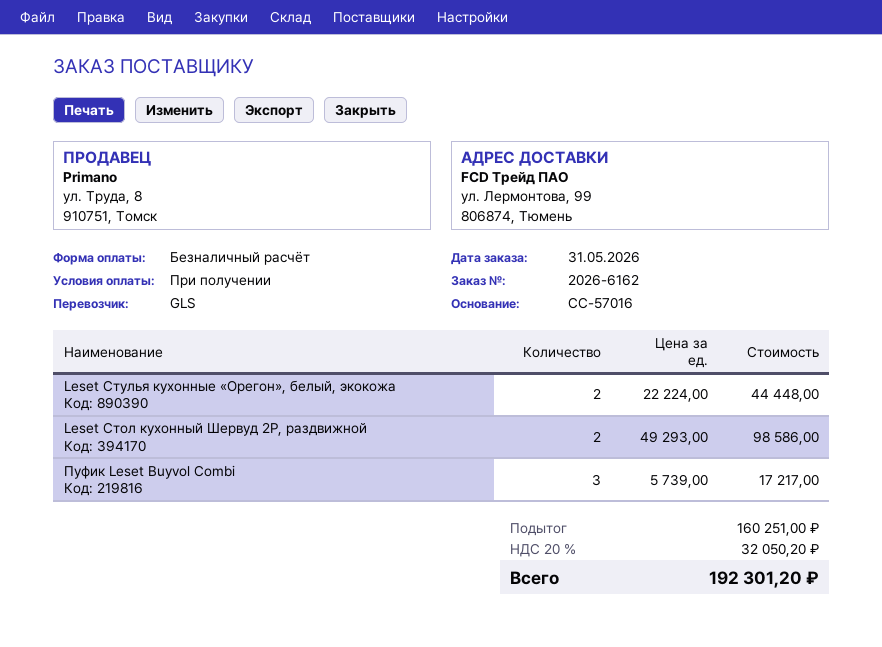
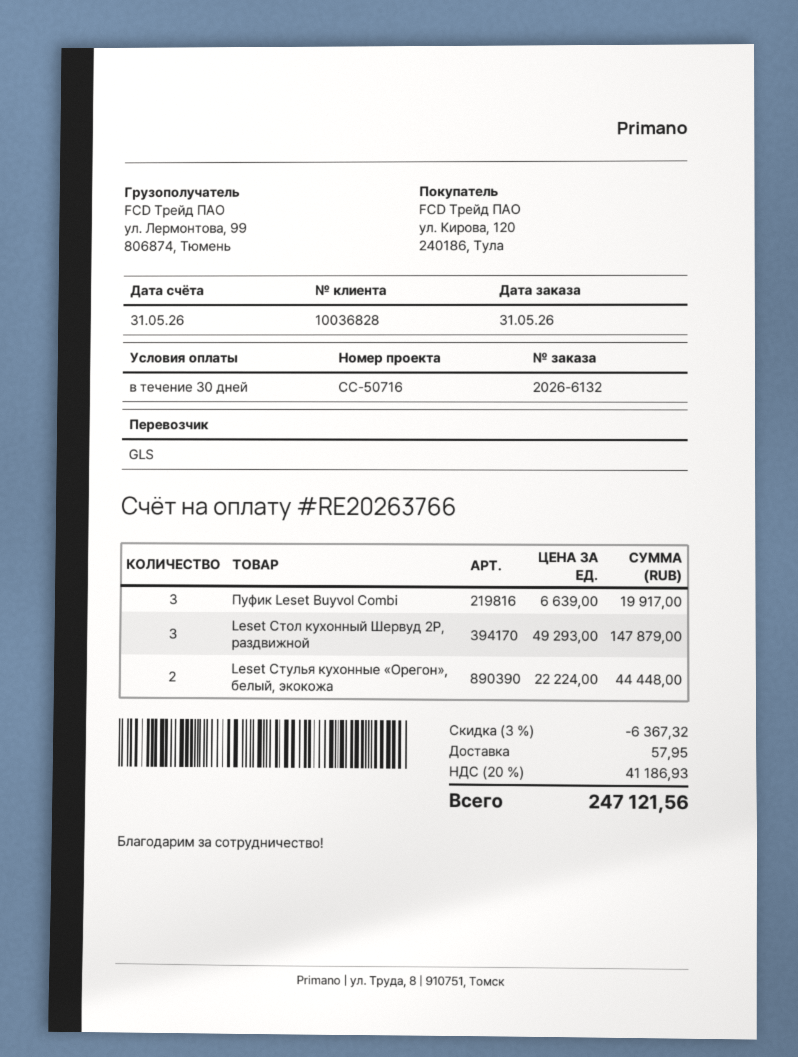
order number: 2026-6162 -> 2026-6132
payment terms: on receipt -> 30 days
reference: CC-57016 -> CC-50716
Leset Стол кухонный Шервуд 2Р, раздвижной: 2 x 49293.00 = 98586.00 -> 3 x 49293.00 = 147879.00
Пуфик Leset Buyvol Combi: 3 x 5739.00 = 17217.00 -> 3 x 6639.00 = 19917.00
discount: none -> 3% = 6367.32
shipping: none -> 57.95
tax: 20% = 32050.20 -> 20% = 41186.93
total: 192301.20 -> 247121.56

